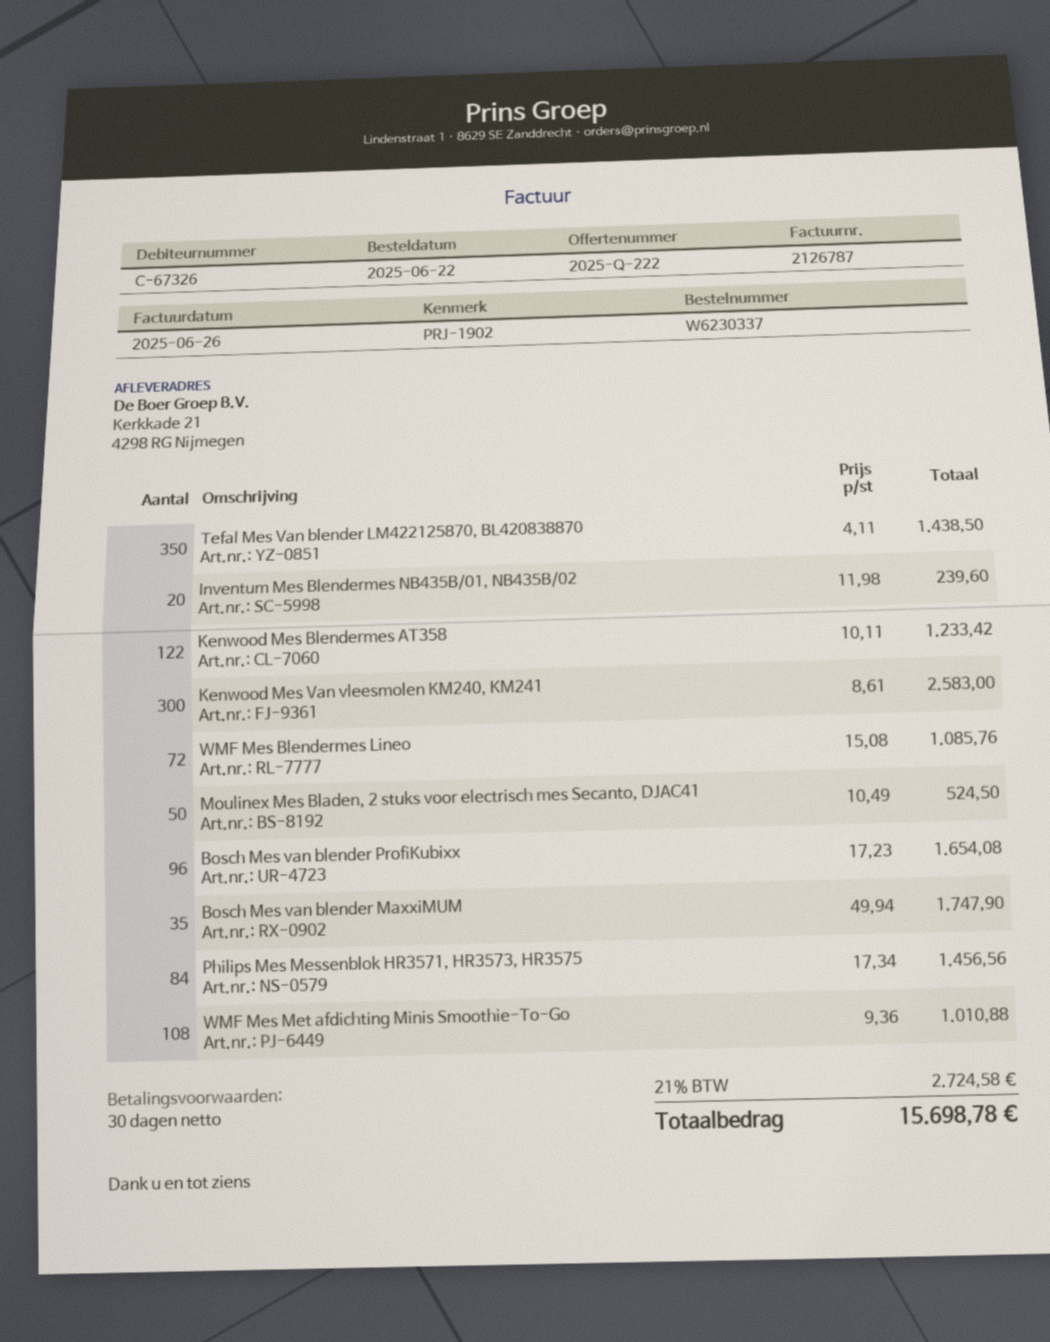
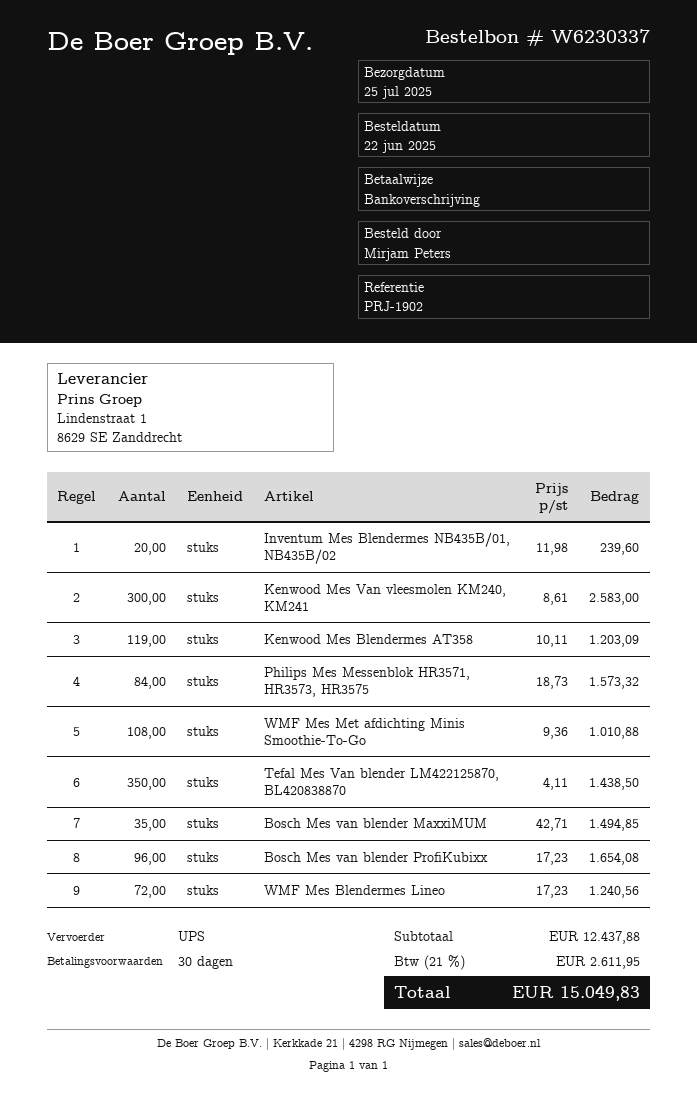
Kenwood Mes Blendermes AT358: 122 x 10.11 = 1233.42 -> 119 x 10.11 = 1203.09
WMF Mes Blendermes Lineo: 72 x 15.08 = 1085.76 -> 72 x 17.23 = 1240.56
Moulinex Mes Bladen, 2 stuks voor electrisch mes Secanto, DJAC41: 50 x 10.49 = 524.50 -> none
Bosch Mes van blender MaxxiMUM: 35 x 49.94 = 1747.90 -> 35 x 42.71 = 1494.85
Philips Mes Messenblok HR3571, HR3573, HR3575: 84 x 17.34 = 1456.56 -> 84 x 18.73 = 1573.32
tax: 21% = 2724.58 -> 21% = 2611.95
total: 15698.78 -> 15049.83

